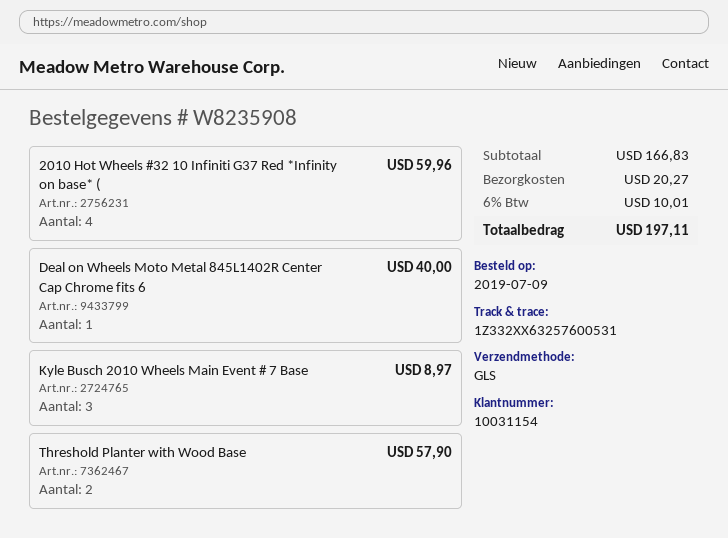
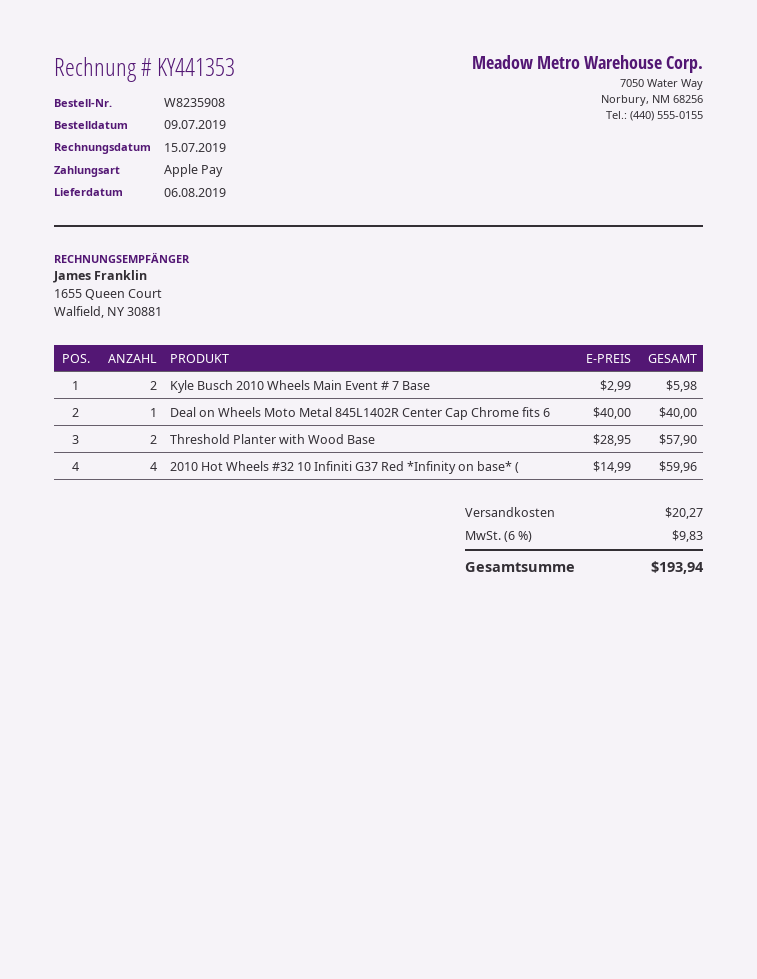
Kyle Busch 2010 Wheels Main Event # 7 Base: 3 for 8.97 -> 2 for 5.98
tax: 6% = 10.01 -> 6% = 9.83
total: 197.11 -> 193.94

